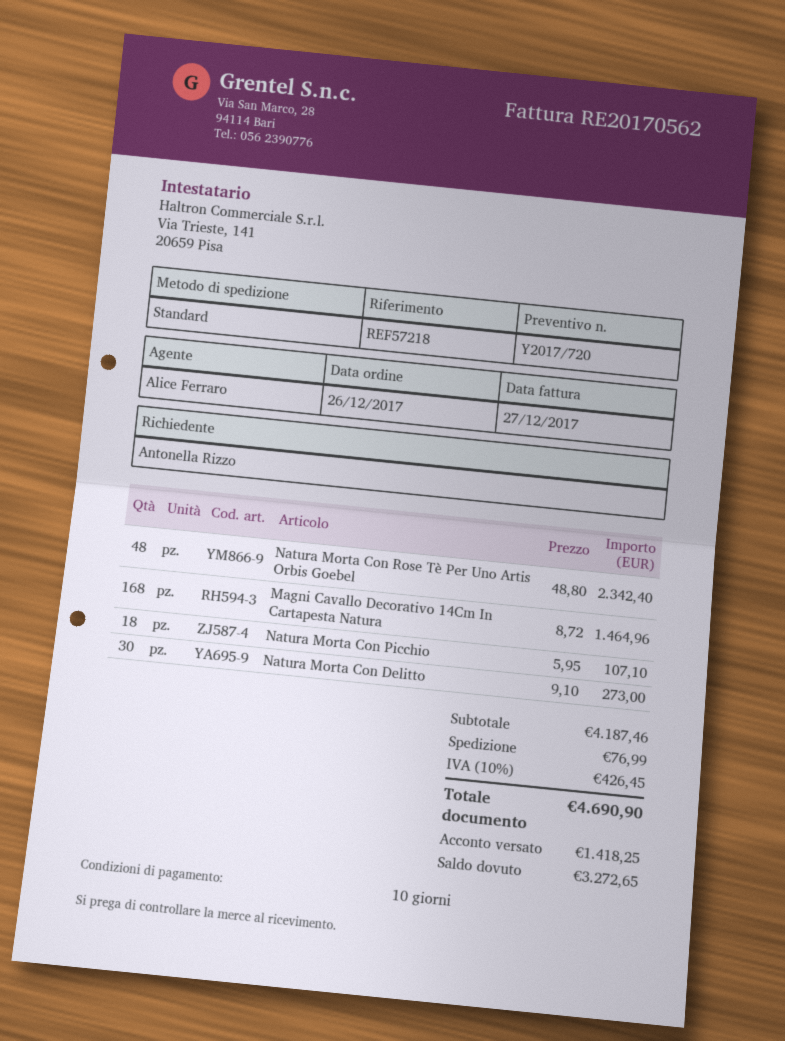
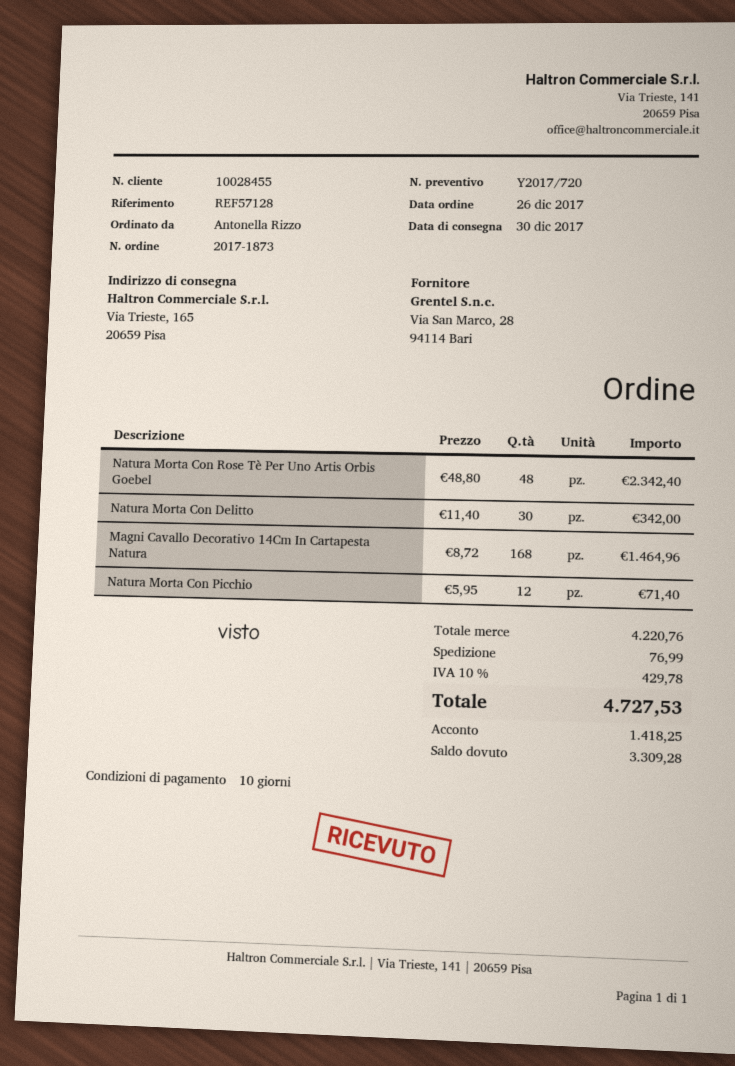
reference: REF57218 -> REF57128
Natura Morta Con Picchio: 18 x 5.95 = 107.10 -> 12 x 5.95 = 71.40
Natura Morta Con Delitto: 30 x 9.10 = 273.00 -> 30 x 11.40 = 342.00
subtotal: 4187.46 -> 4220.76
tax: 10% = 426.45 -> 10% = 429.78
total: 4690.90 -> 4727.53
balance: 3272.65 -> 3309.28

